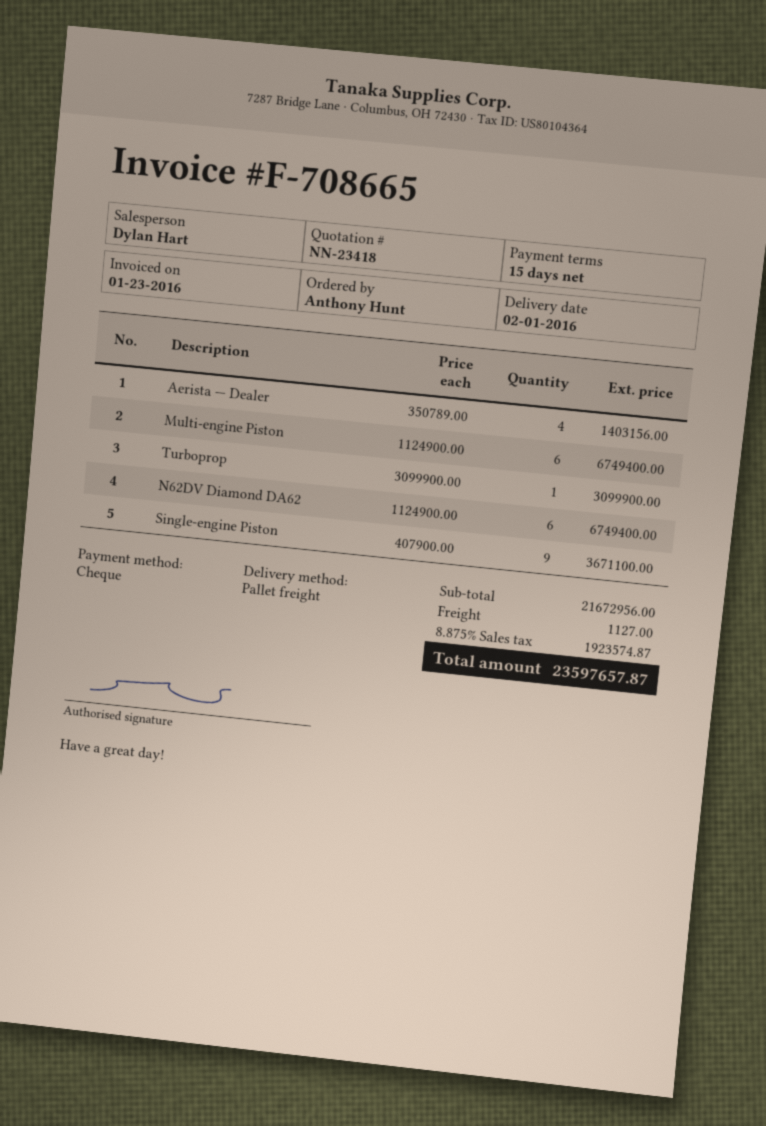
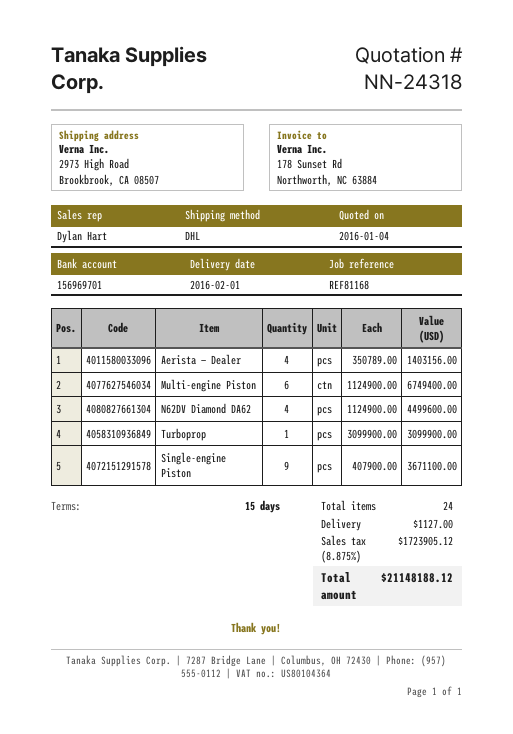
quote number: NN-23418 -> NN-24318
shipping method: pallet freight -> DHL
N62DV Diamond DA62: 6 x 1124900.00 = 6749400.00 -> 4 x 1124900.00 = 4499600.00
tax: 8.875% = 1923574.87 -> 8.875% = 1723905.12
total: 23597657.87 -> 21148188.12

